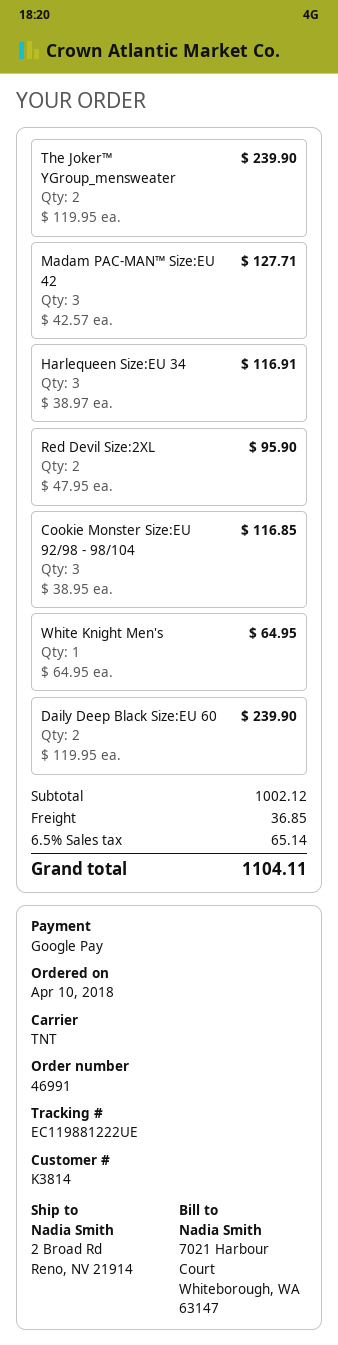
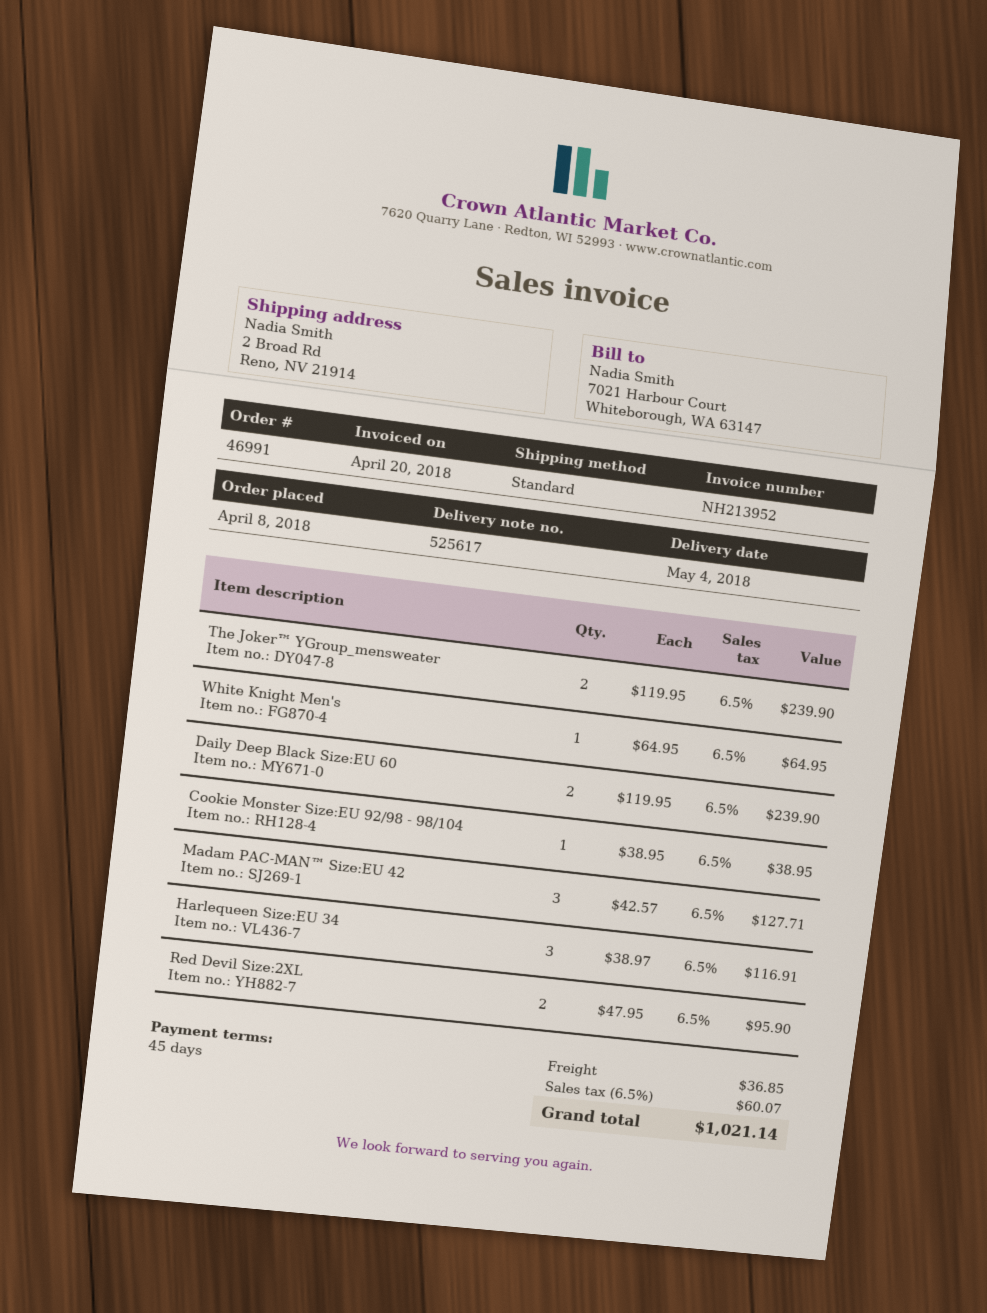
order date: 2018-04-10 -> 2018-04-08
shipping method: TNT -> standard
Cookie Monster Size:EU 92/98 - 98/104: 3 x 38.95 = 116.85 -> 1 x 38.95 = 38.95
tax: 6.5% = 65.14 -> 6.5% = 60.07
total: 1104.11 -> 1021.14

